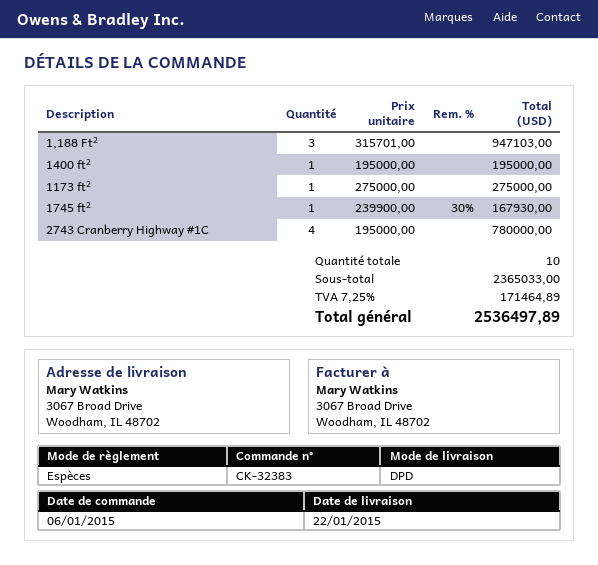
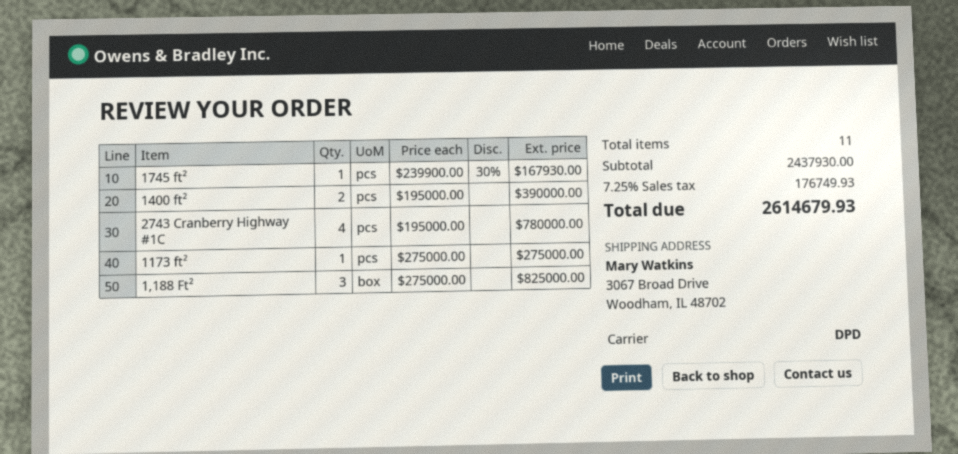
1,188 Ft²: 3 x 315701.00 = 947103.00 -> 3 x 275000.00 = 825000.00
1400 ft²: 1 x 195000.00 = 195000.00 -> 2 x 195000.00 = 390000.00
total quantity: 10 -> 11
subtotal: 2365033.00 -> 2437930.00
tax: 7.25% = 171464.89 -> 7.25% = 176749.93
total: 2536497.89 -> 2614679.93

